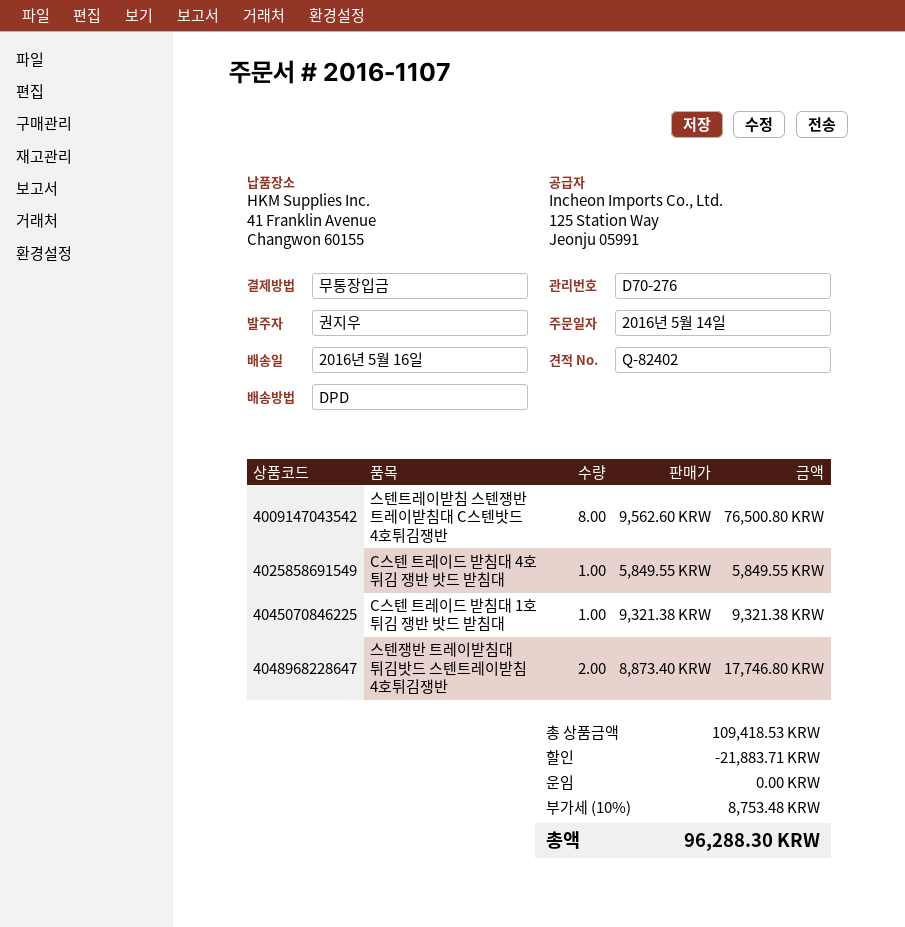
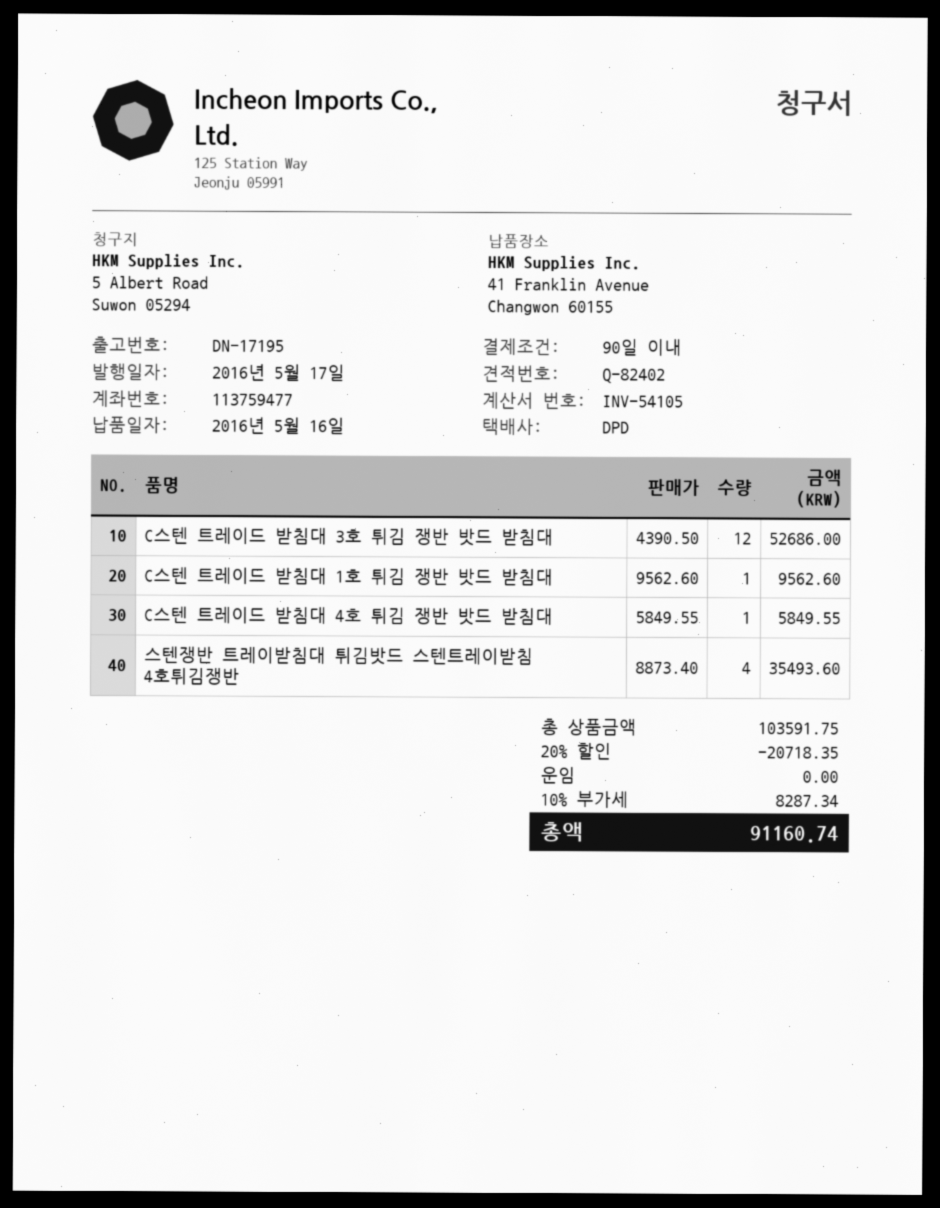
스텐트레이받침 스텐쟁반 트레이받침대 C스텐밧드 4호튀김쟁반: 8 x 9562.60 = 76500.80 -> none
C스텐 트레이드 받침대 1호 튀김 쟁반 밧드 받침대: 1 x 9321.38 = 9321.38 -> 1 x 9562.60 = 9562.60
스텐쟁반 트레이받침대 튀김밧드 스텐트레이받침 4호튀김쟁반: 2 x 8873.40 = 17746.80 -> 4 x 8873.40 = 35493.60
C스텐 트레이드 받침대 3호 튀김 쟁반 밧드 받침대: none -> 12 x 4390.50 = 52686.00
subtotal: 109418.53 -> 103591.75
discount: 21883.71 -> 20718.35
tax: 10% = 8753.48 -> 10% = 8287.34
total: 96288.30 -> 91160.74

